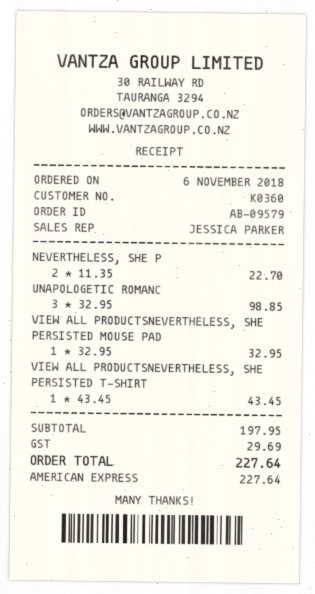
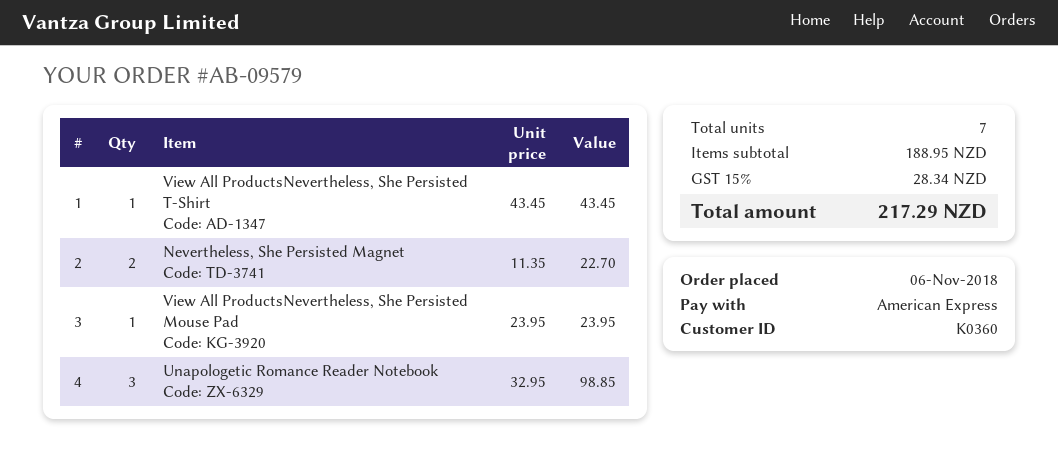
VIEW ALL PRODUCTSNEVERTHELESS, SHE PERSISTED MOUSE PAD: 1 x 32.95 = 32.95 -> 1 x 23.95 = 23.95
subtotal: 197.95 -> 188.95
tax: 29.69 -> 28.34
total: 227.64 -> 217.29

